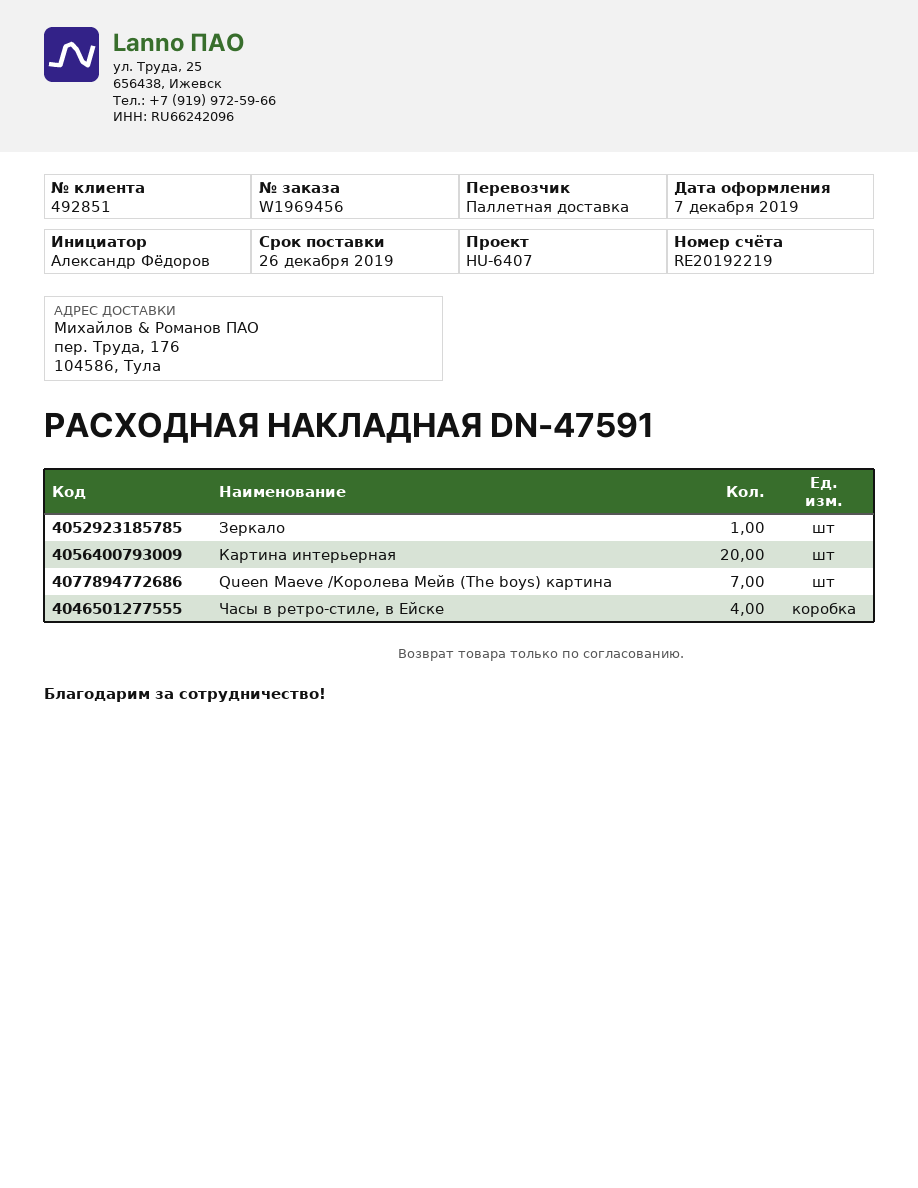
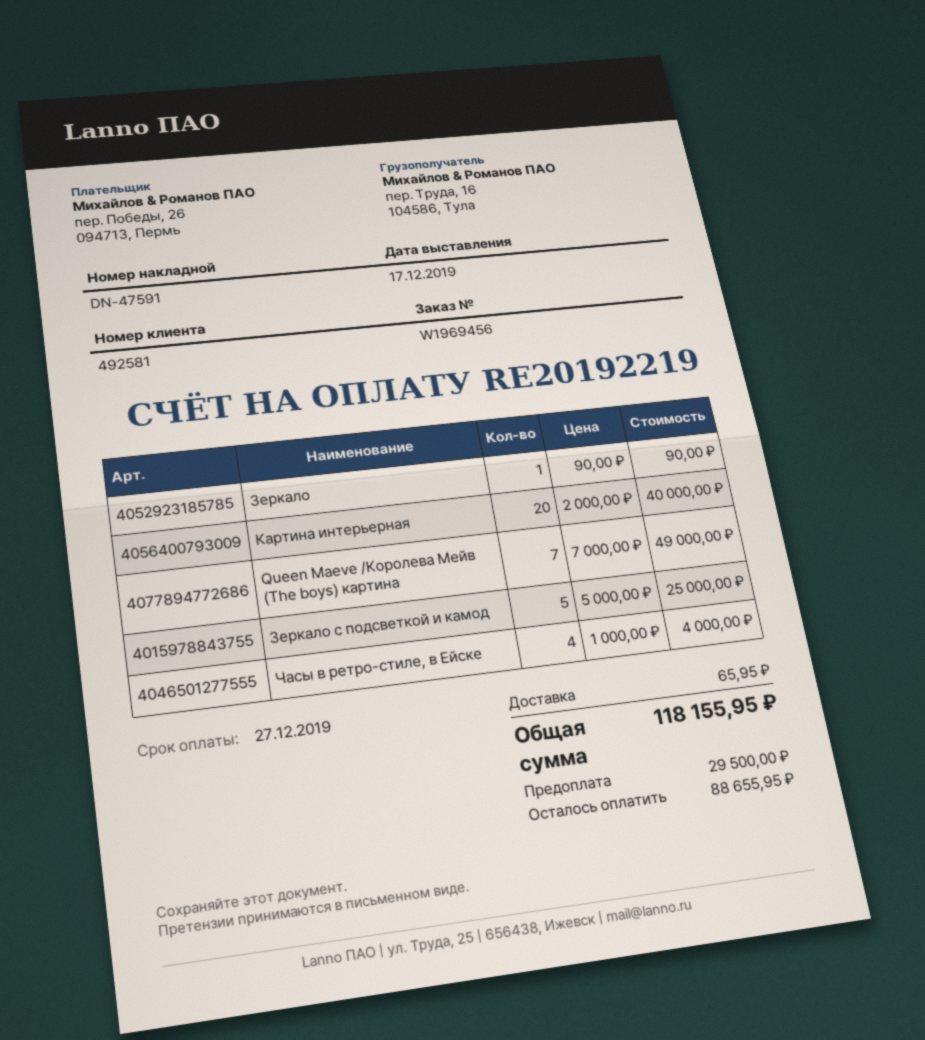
customer number: 492851 -> 492581
ship to: пер. Труда, 176, 104586, Тула -> пер. Труда, 16, 104586, Тула
Зеркало с подсветкой и камод: none -> 5

